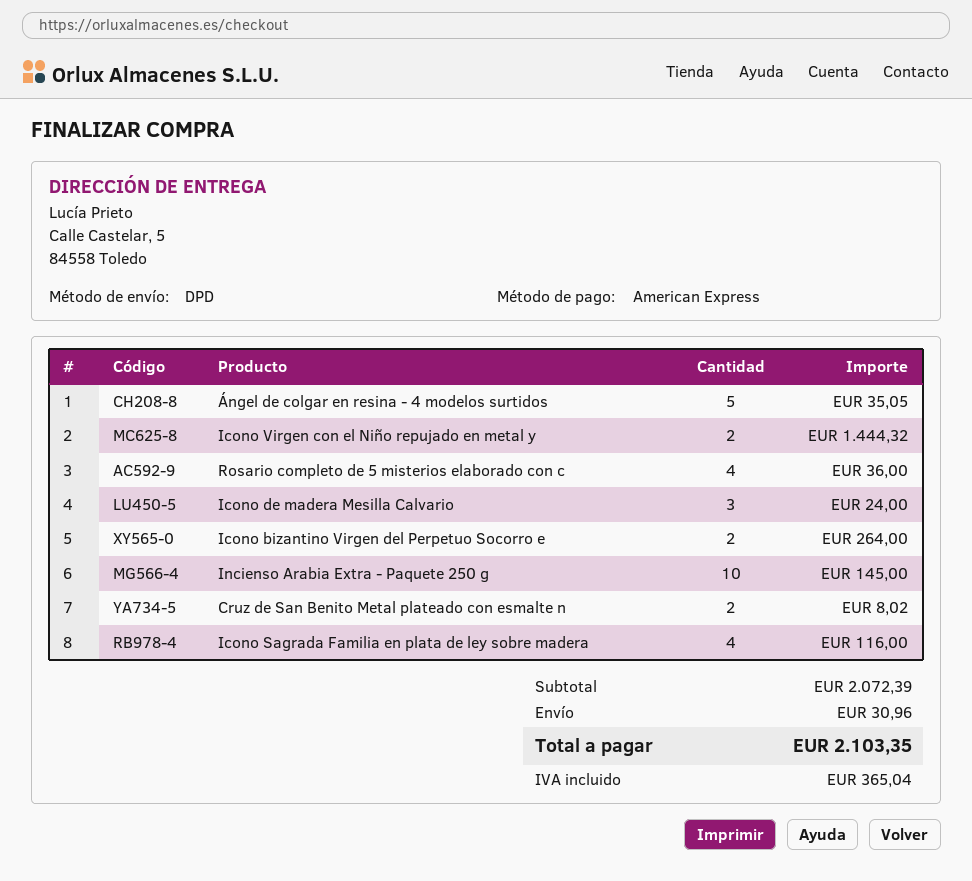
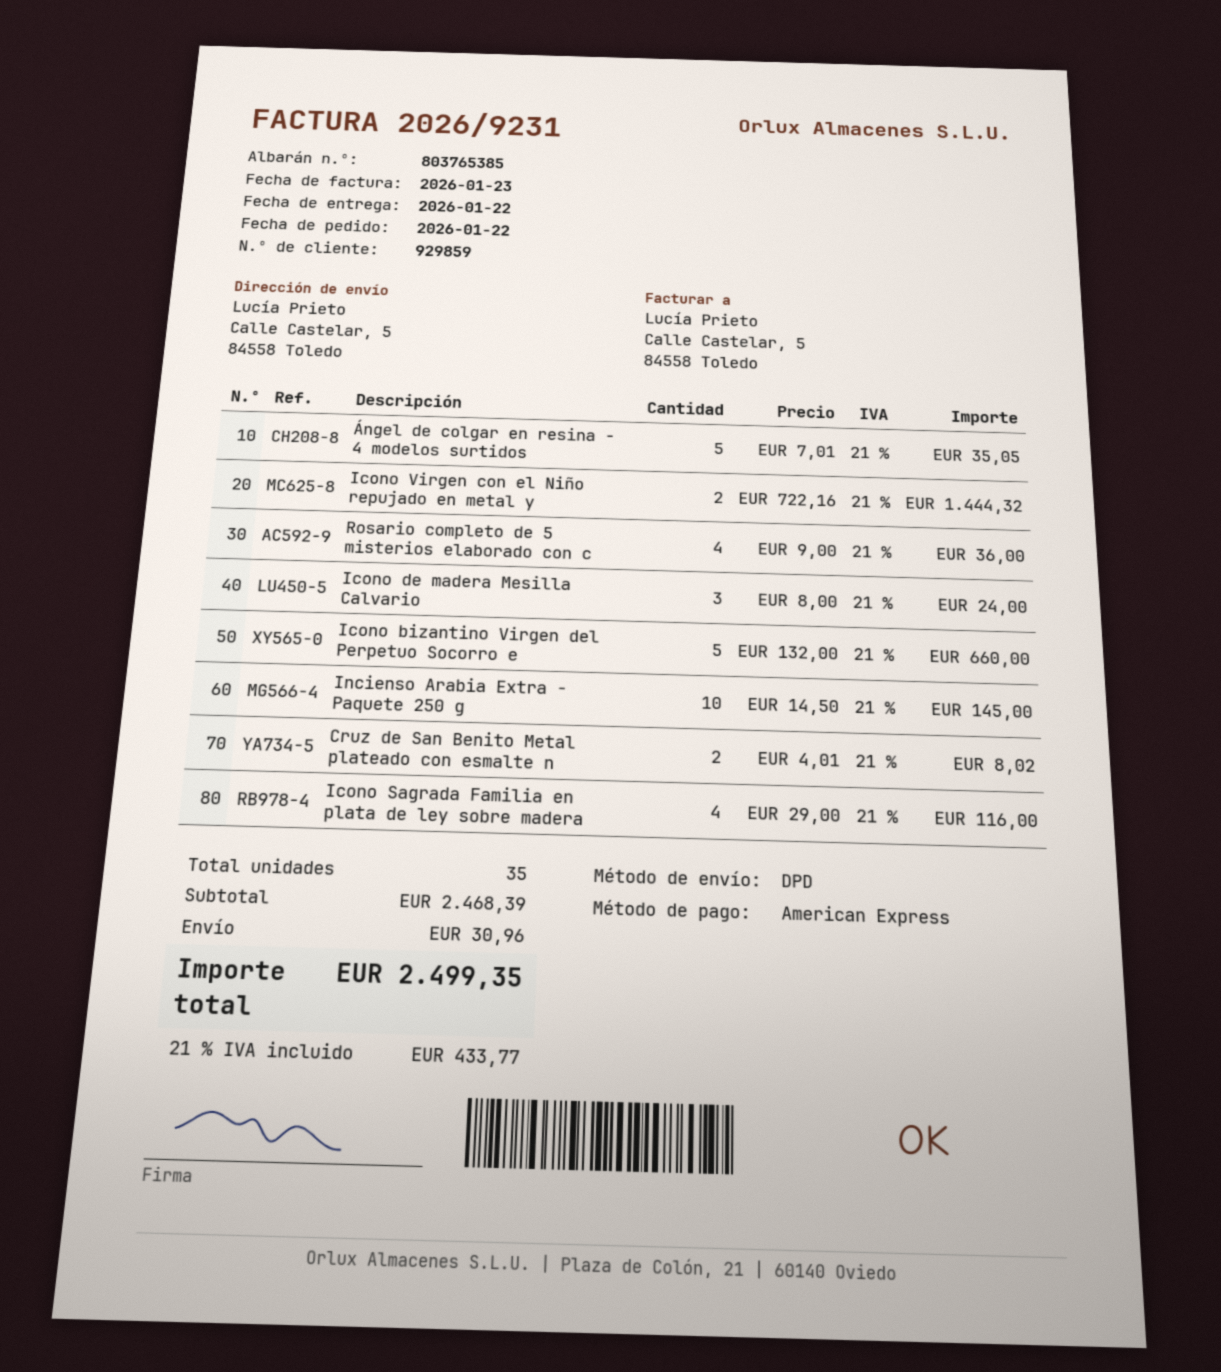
Icono bizantino Virgen del Perpetuo Socorro e: 2 for 264.00 -> 5 for 660.00
subtotal: 2072.39 -> 2468.39
tax: 365.04 -> 433.77
total: 2103.35 -> 2499.35

